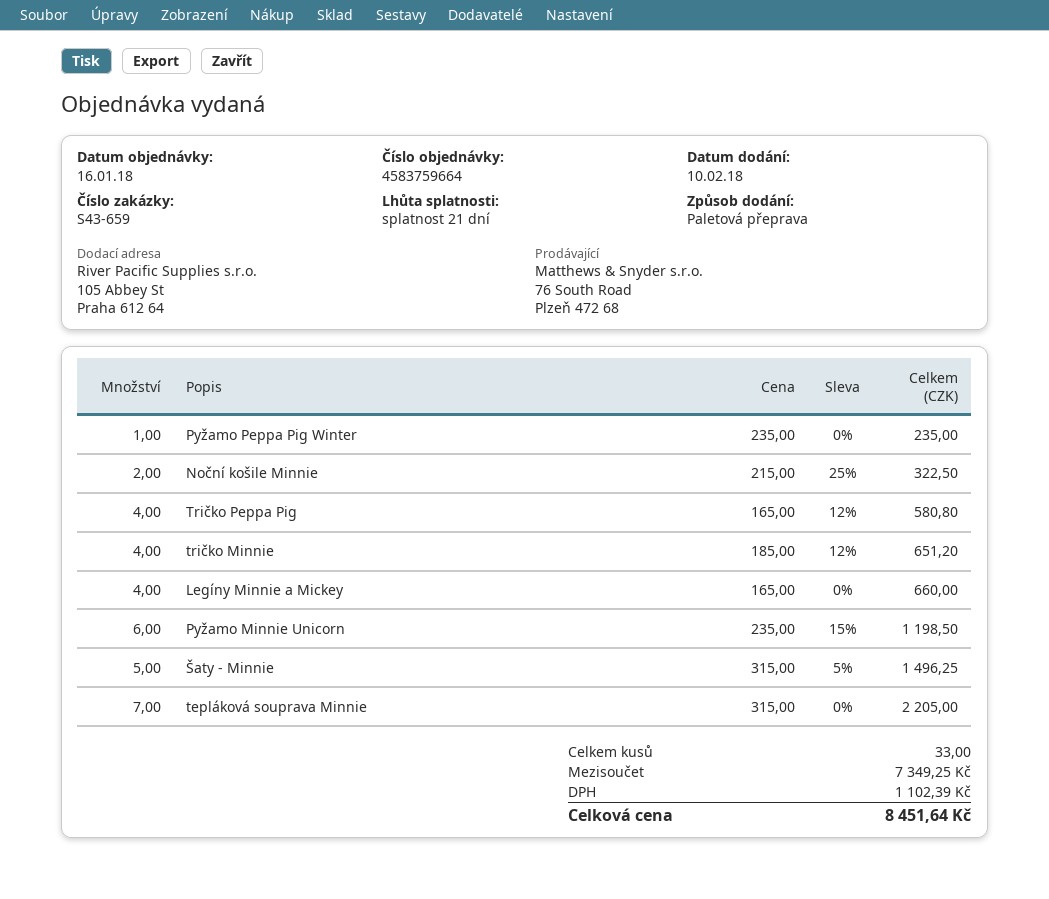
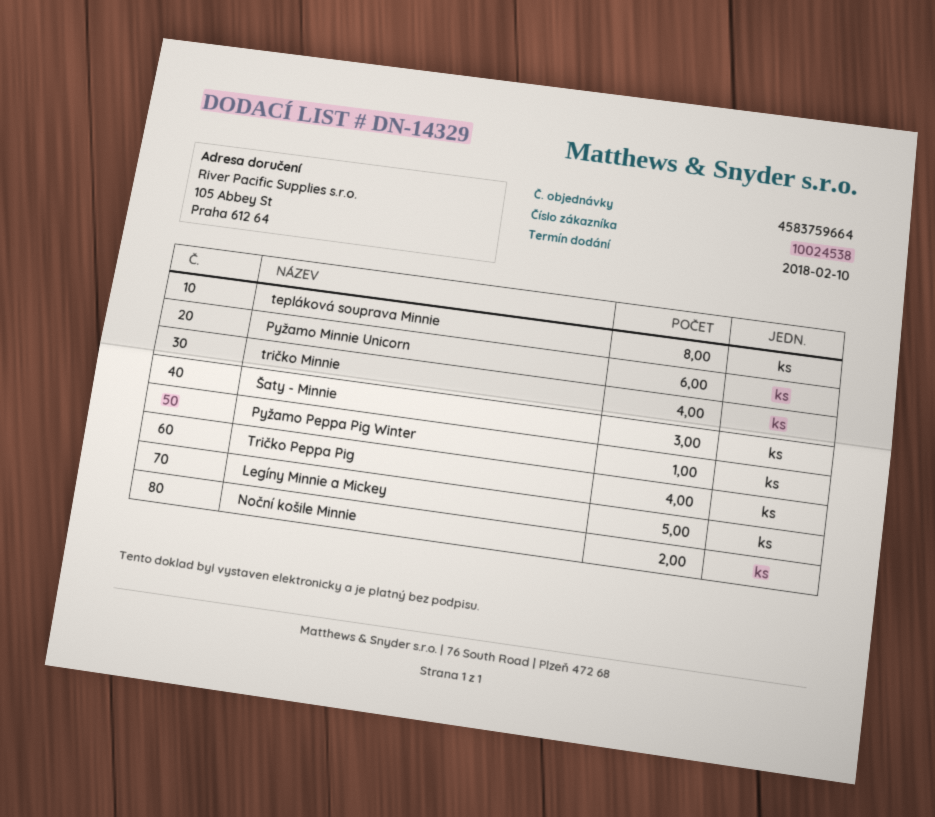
Legíny Minnie a Mickey: 4 -> 5
Šaty - Minnie: 5 -> 3
tepláková souprava Minnie: 7 -> 8

